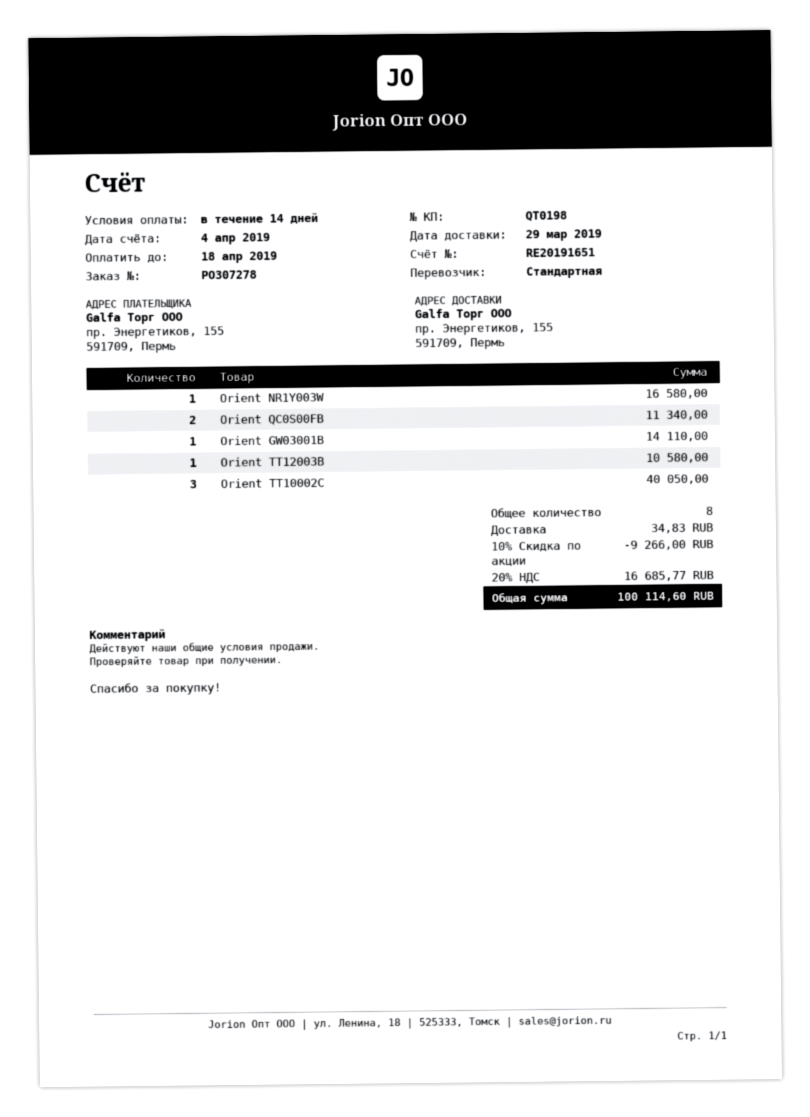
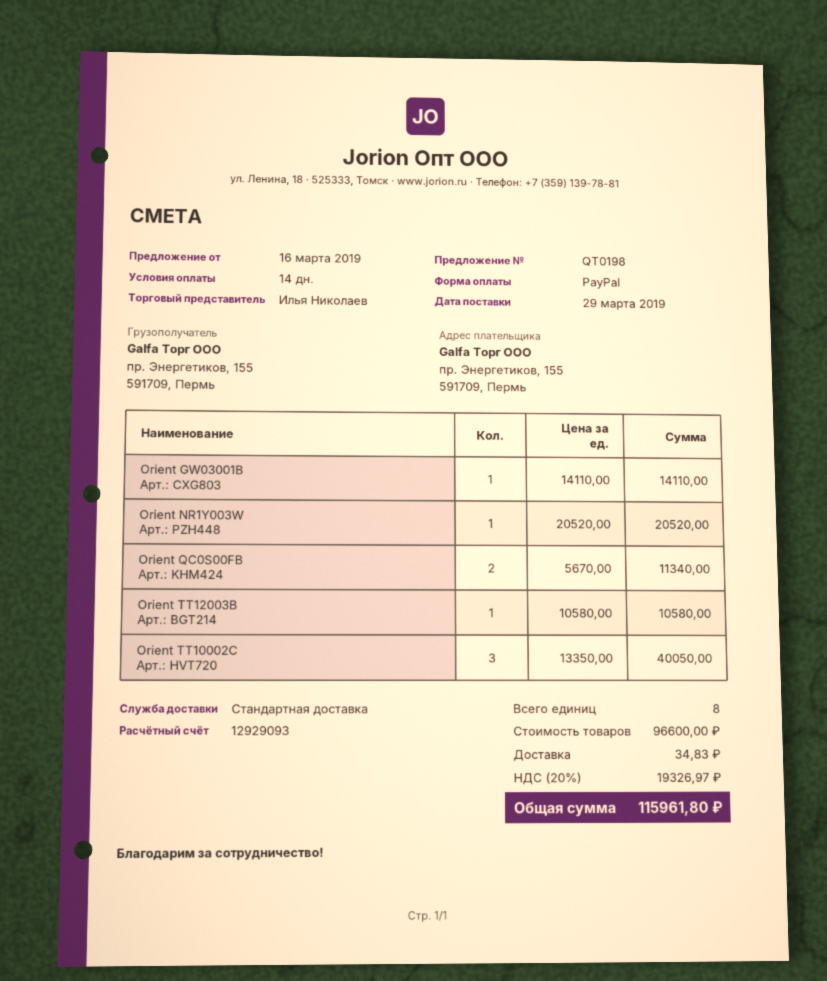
Orient NR1Y003W: 1 for 16580.00 -> 1 for 20520.00
discount: 10% = 9266.00 -> none
tax: 20% = 16685.77 -> 20% = 19326.97
total: 100114.60 -> 115961.80

